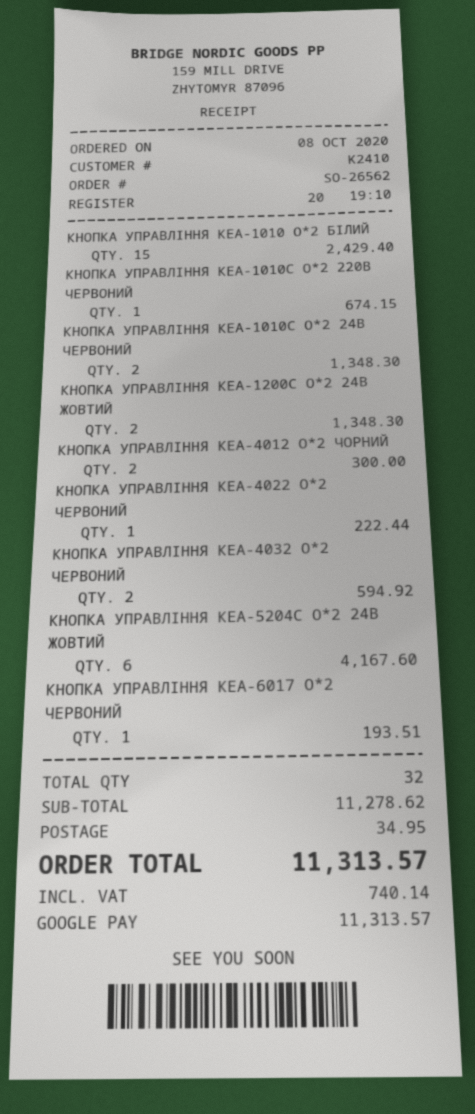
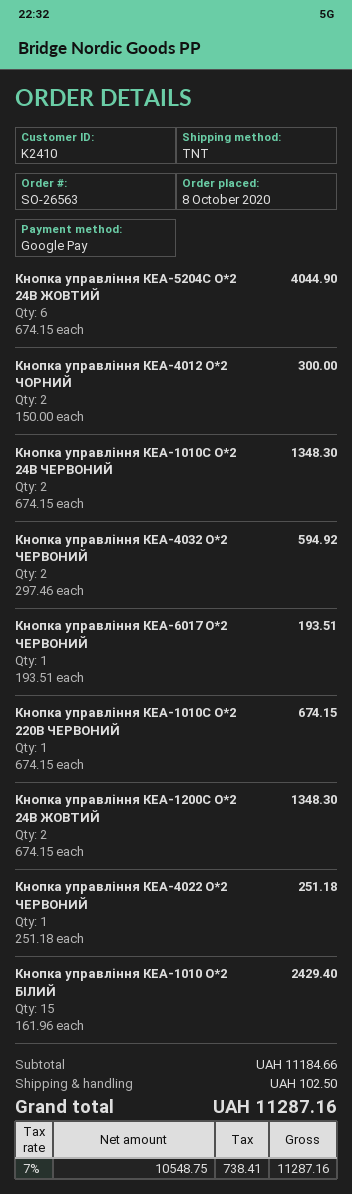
order number: SO-26562 -> SO-26563
КНОПКА УПРАВЛІННЯ КЕА-4022 О*2 ЧЕРВОНИЙ: 1 for 222.44 -> 1 for 251.18
КНОПКА УПРАВЛІННЯ КЕА-5204С О*2 24В ЖОВТИЙ: 6 for 4167.60 -> 6 for 4044.90
subtotal: 11278.62 -> 11184.66
shipping: 34.95 -> 102.50
tax: 740.14 -> 738.41
total: 11313.57 -> 11287.16

